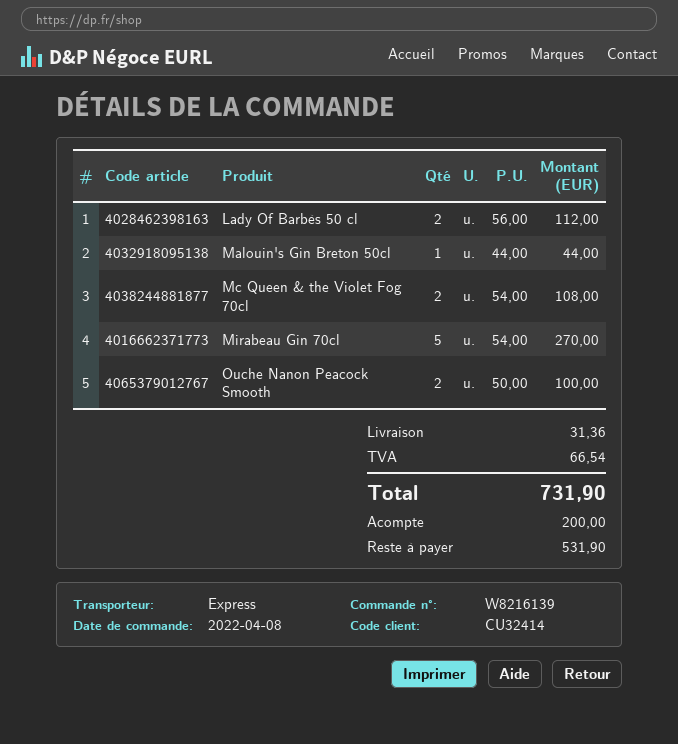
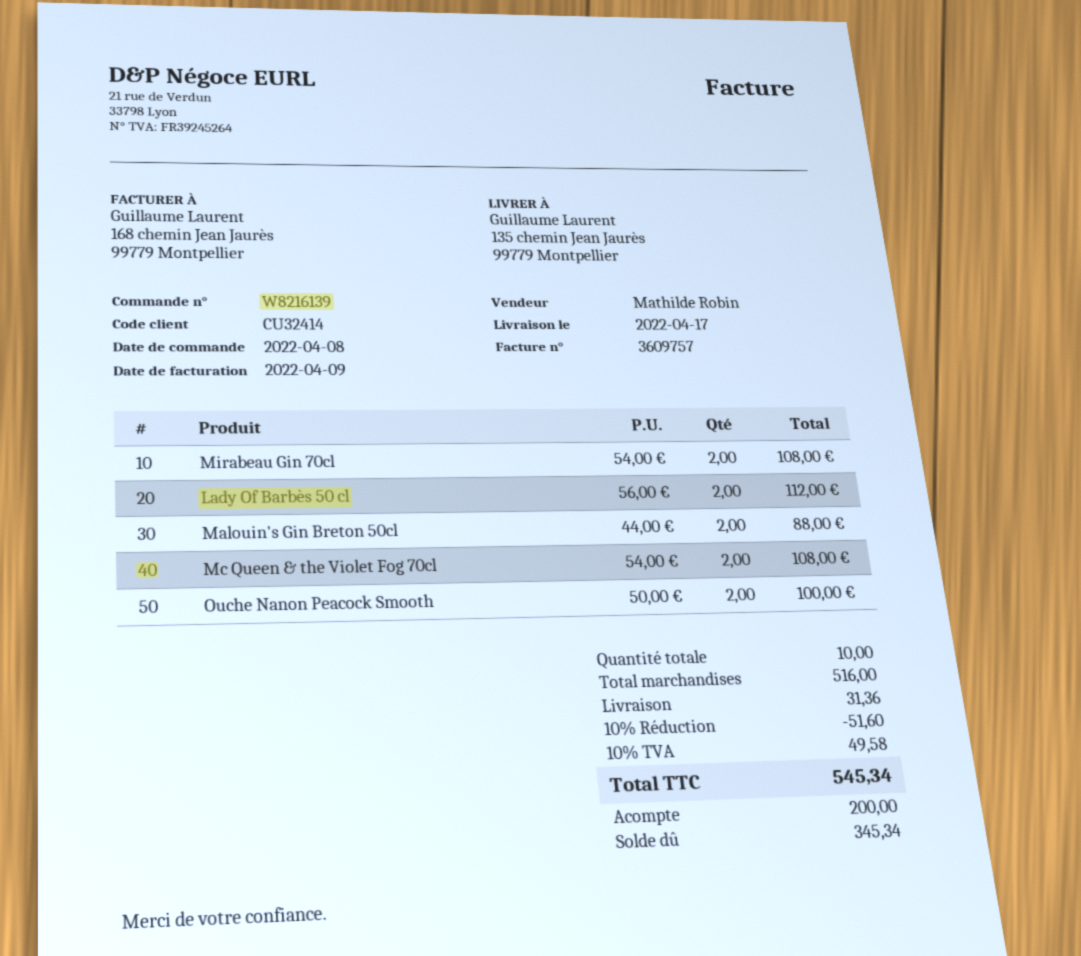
Malouin's Gin Breton 50cl: 1 x 44.00 = 44.00 -> 2 x 44.00 = 88.00
Mirabeau Gin 70cl: 5 x 54.00 = 270.00 -> 2 x 54.00 = 108.00
discount: none -> 10% = 51.60
tax: 66.54 -> 49.58
total: 731.90 -> 545.34
balance: 531.90 -> 345.34

